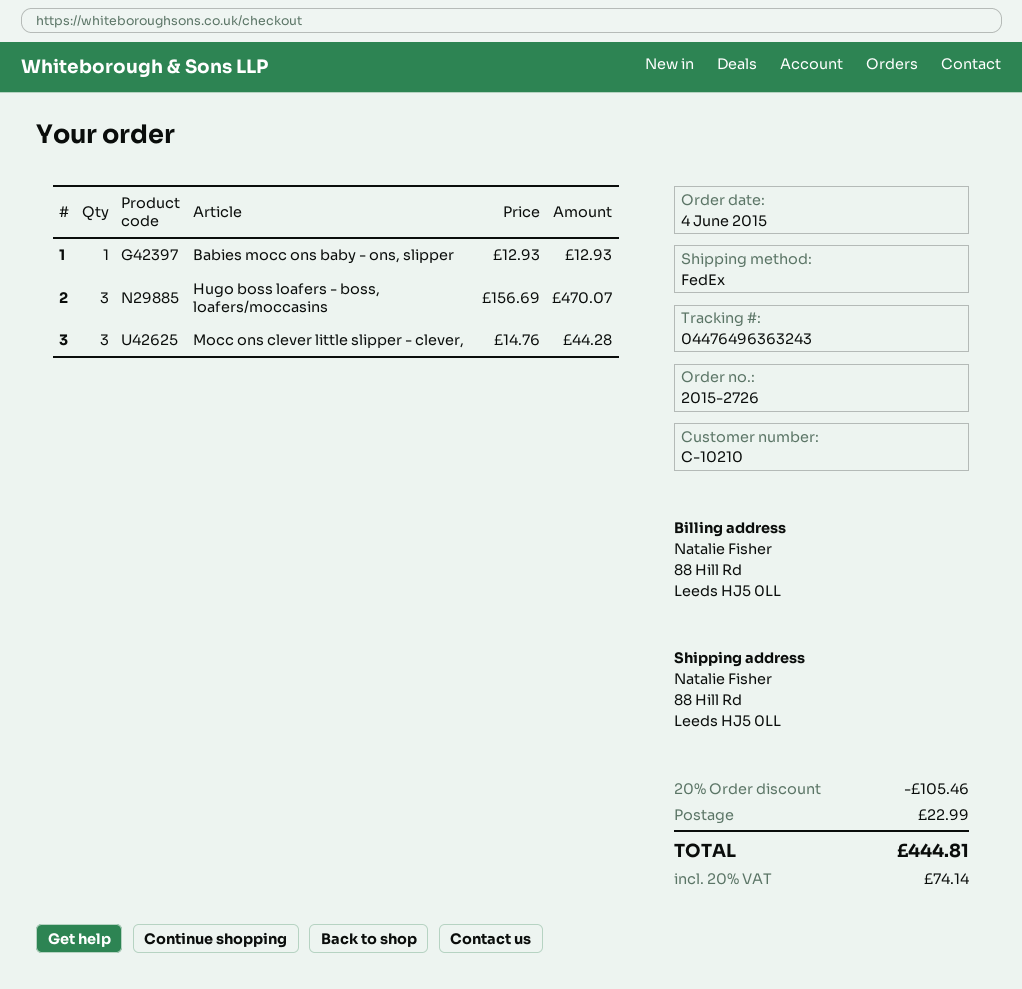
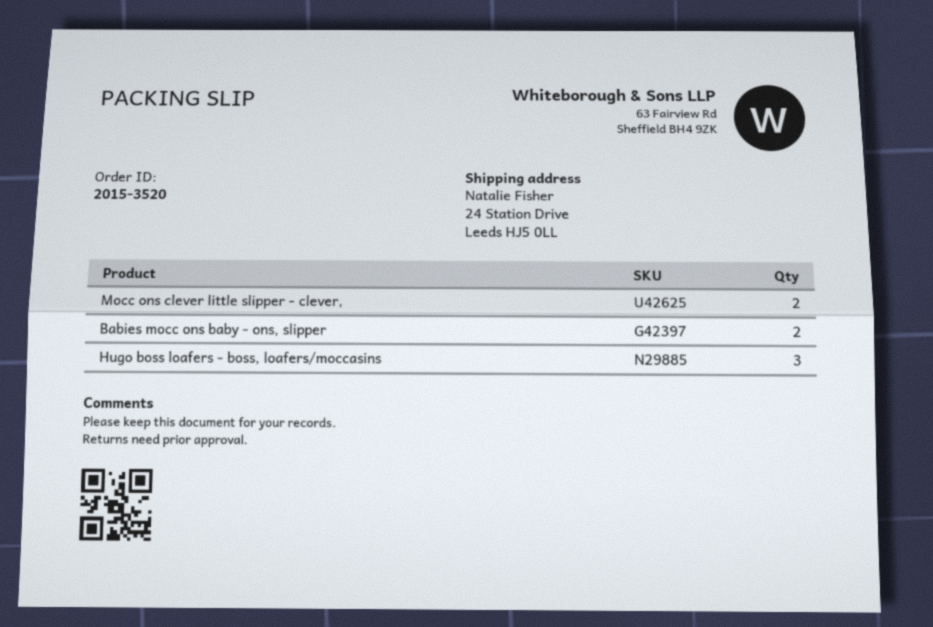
order number: 2015-2726 -> 2015-3520
ship to: 88 Hill Rd, Leeds HJ5 0LL -> 24 Station Drive, Leeds HJ5 0LL
Babies mocc ons baby - ons, slipper: 1 -> 2
Mocc ons clever little slipper - clever,: 3 -> 2

